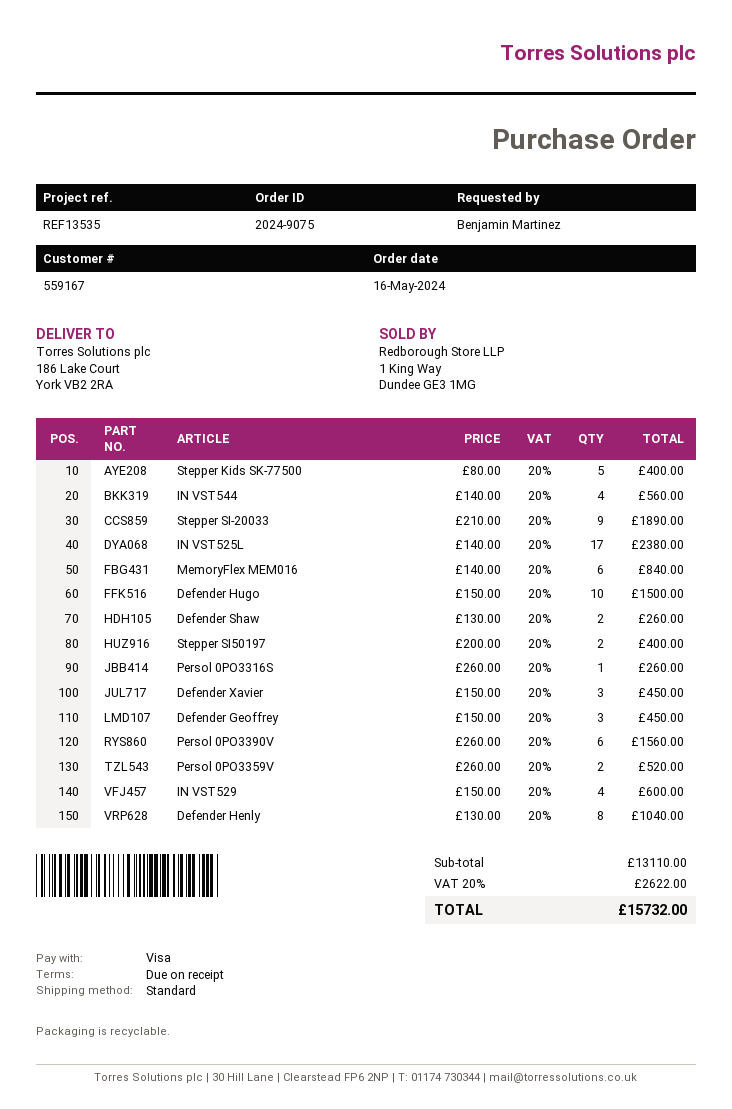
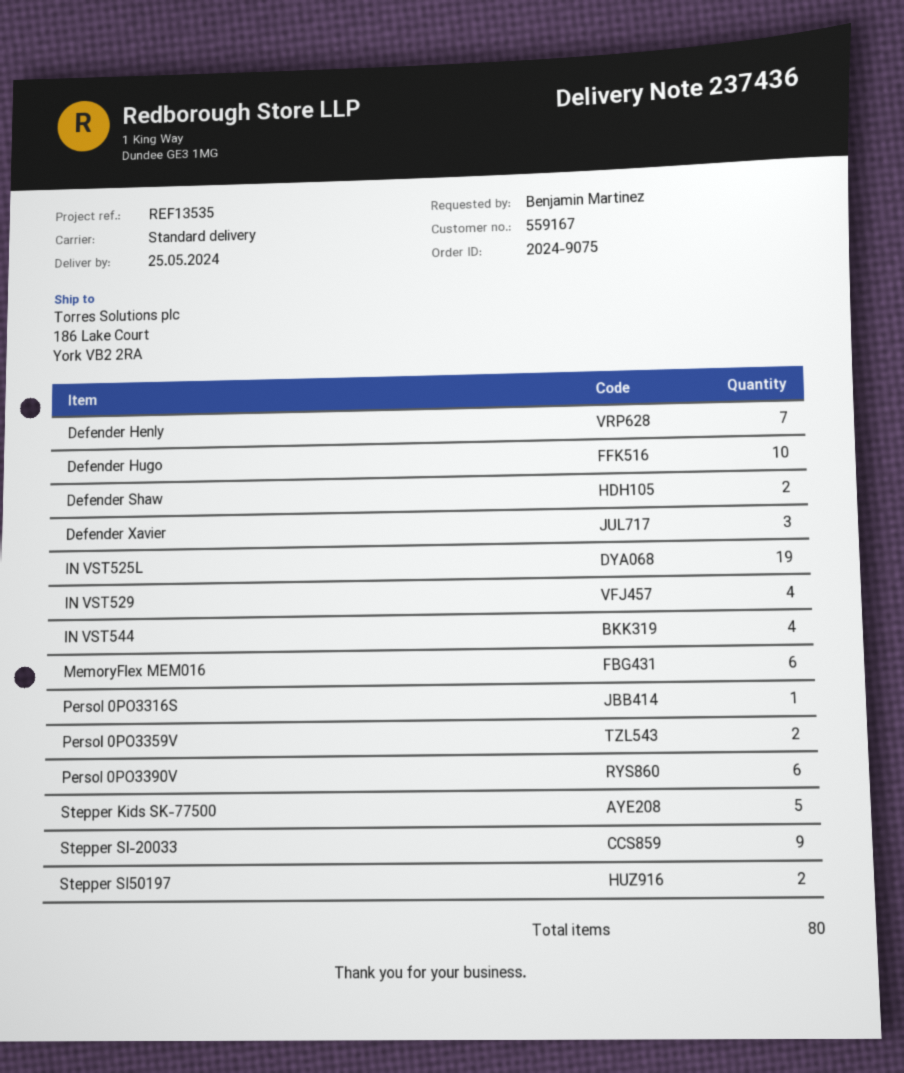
IN VST525L: 17 -> 19
Defender Geoffrey: 3 -> none
Defender Henly: 8 -> 7

